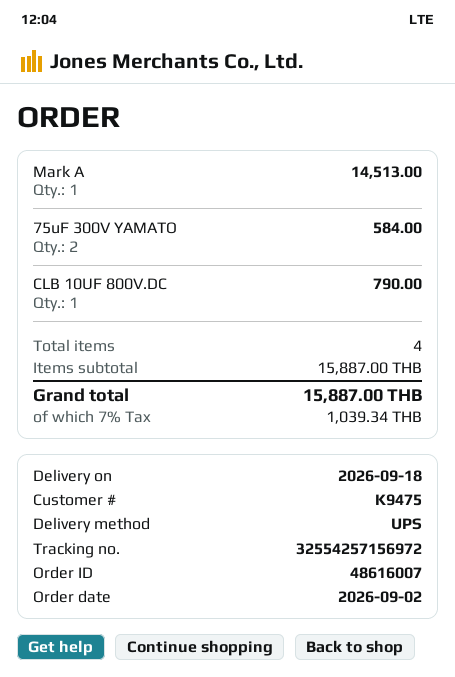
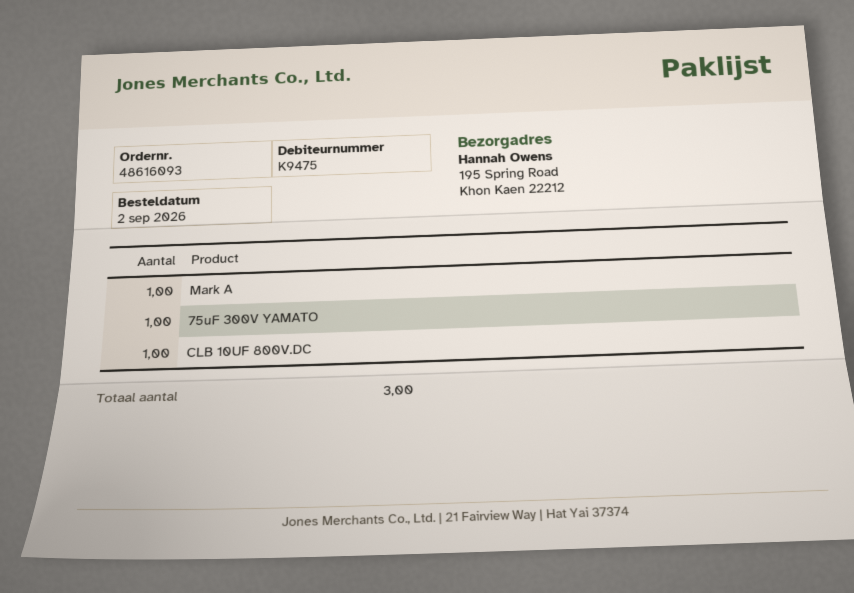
order number: 48616007 -> 48616093
75uF 300V YAMATO: 2 -> 1
total quantity: 4 -> 3

